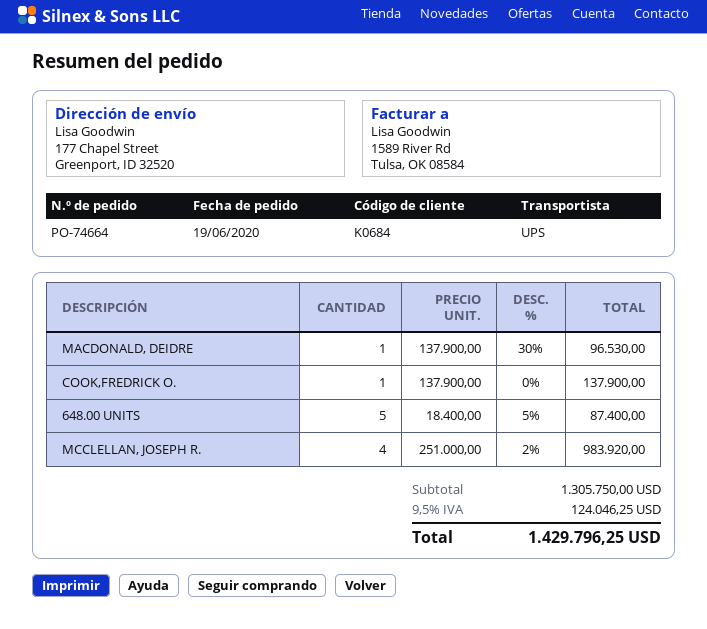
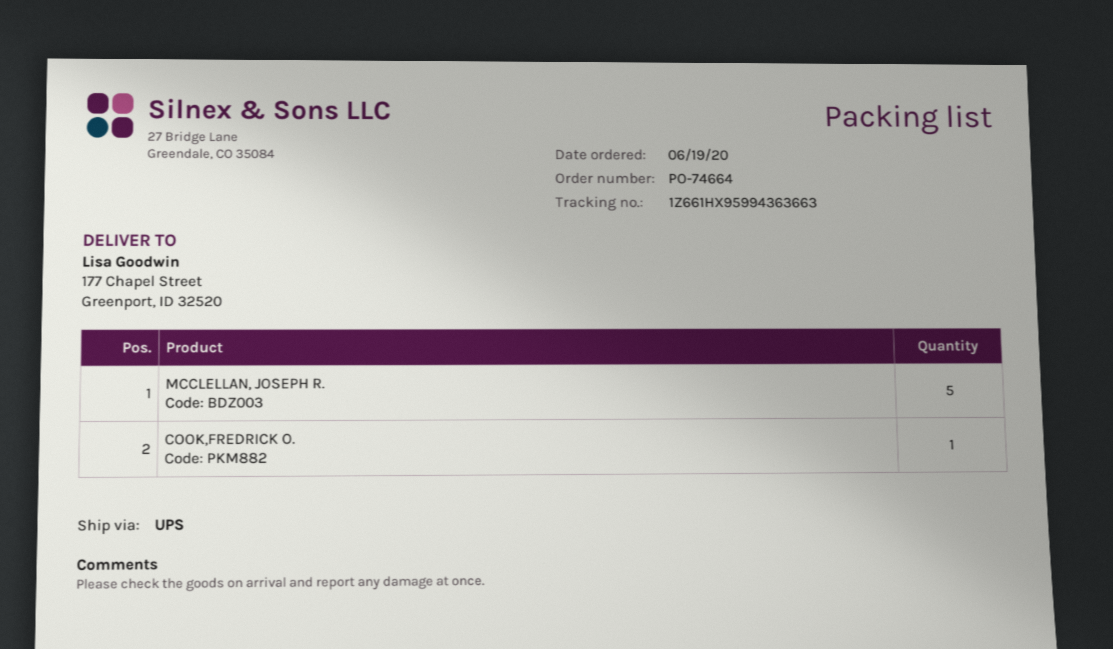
MACDONALD, DEIDRE: 1 -> none
648.00 UNITS: 5 -> none
MCCLELLAN, JOSEPH R.: 4 -> 5

